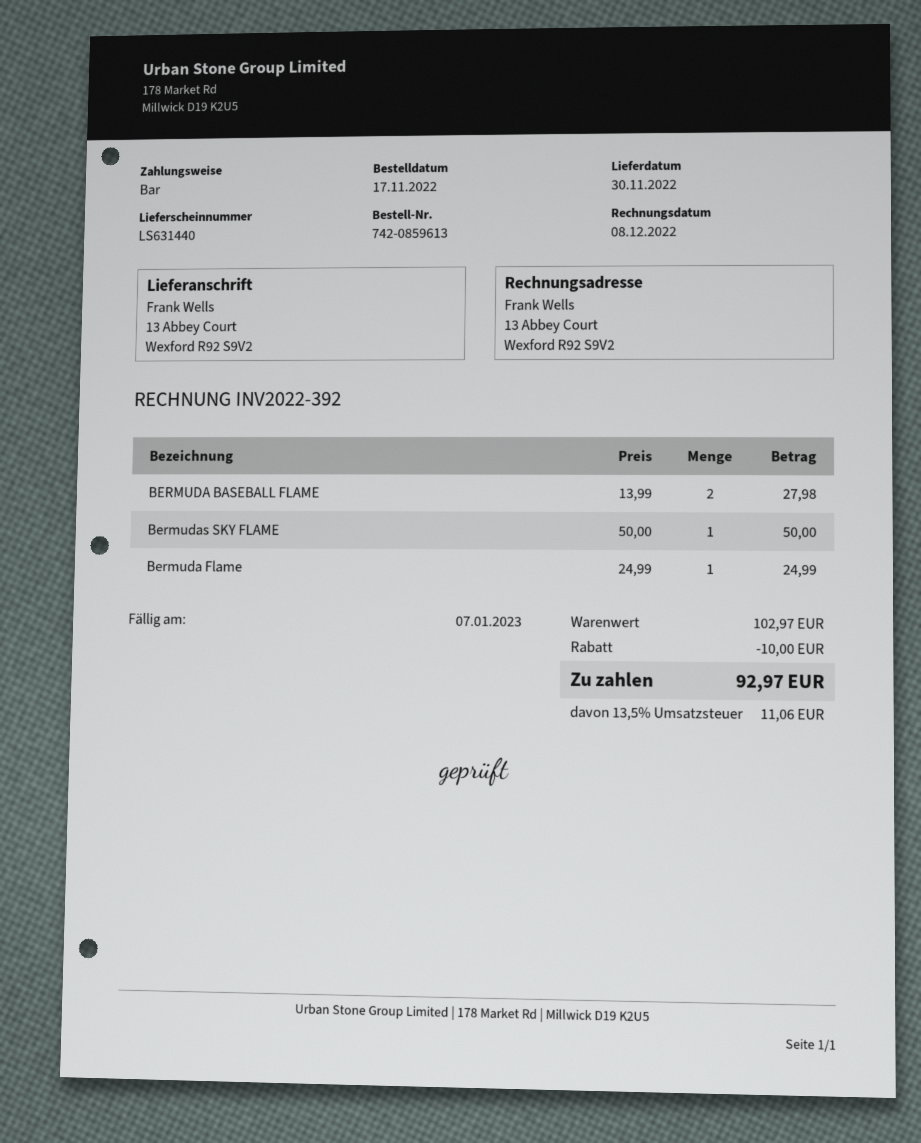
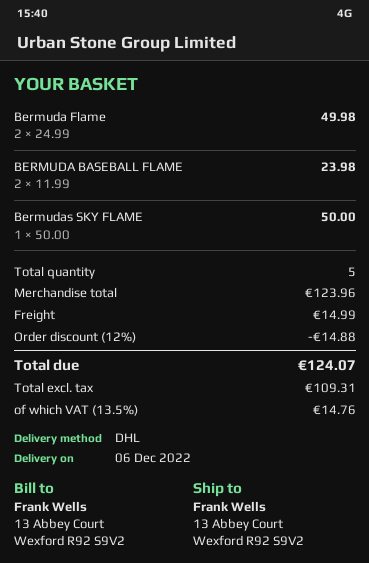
delivery date: 2022-11-30 -> 2022-12-06
BERMUDA BASEBALL FLAME: 2 x 13.99 = 27.98 -> 2 x 11.99 = 23.98
Bermuda Flame: 1 x 24.99 = 24.99 -> 2 x 24.99 = 49.98
subtotal: 102.97 -> 123.96
discount: 10.00 -> 14.88
shipping: none -> 14.99
tax: 13.5% = 11.06 -> 13.5% = 14.76
total: 92.97 -> 124.07

